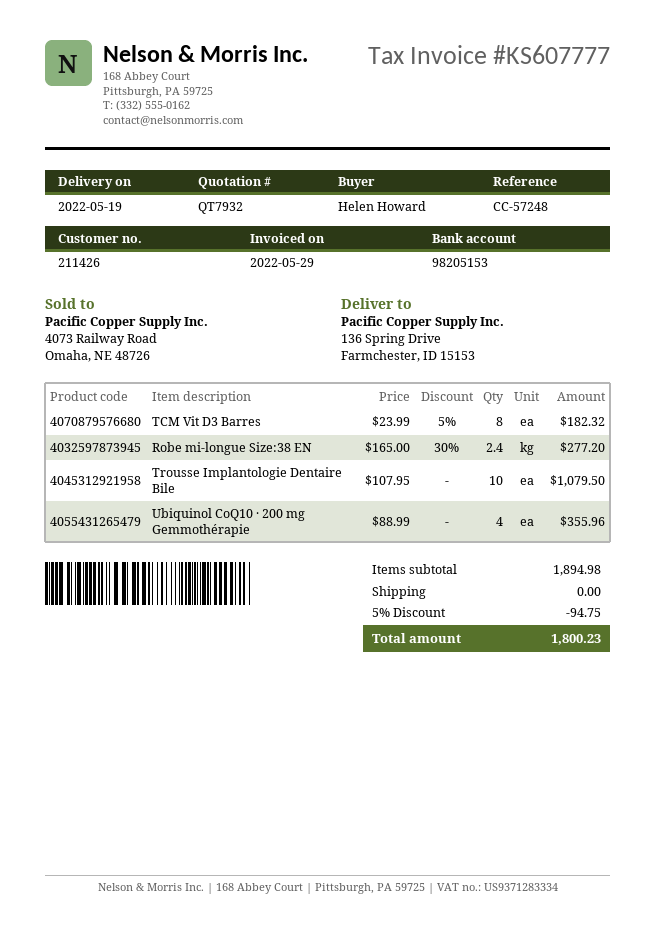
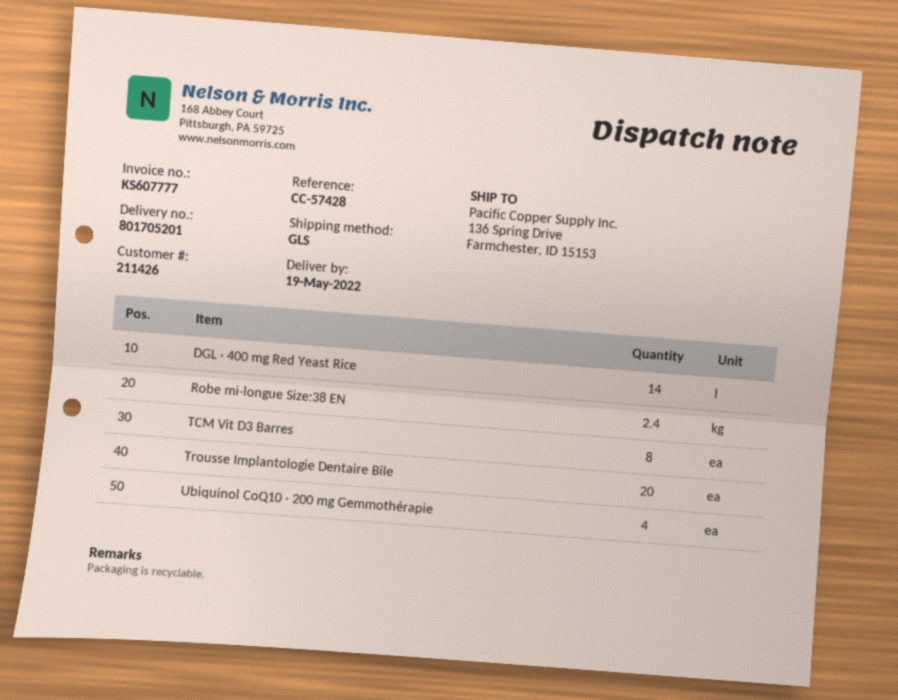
reference: CC-57248 -> CC-57428
Trousse Implantologie Dentaire Bile: 10 -> 20
DGL · 400 mg Red Yeast Rice: none -> 14

